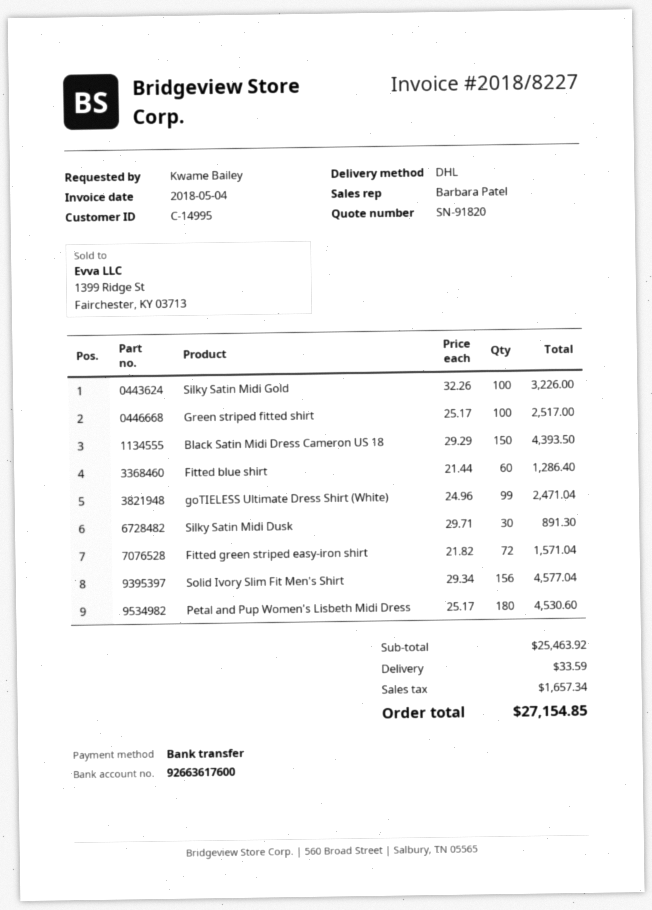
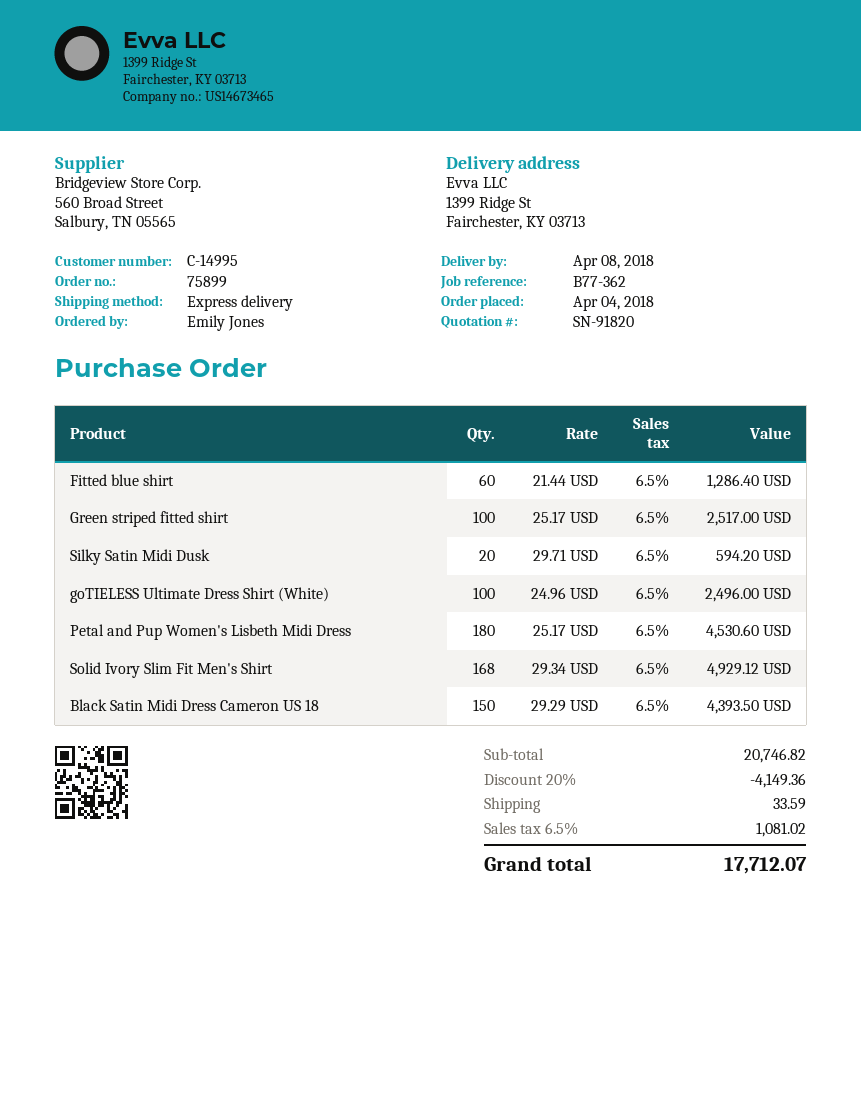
ordered by: Kwame Bailey -> Emily Jones
shipping method: DHL -> express
Silky Satin Midi Gold: 100 x 32.26 = 3226.00 -> none
goTIELESS Ultimate Dress Shirt (White): 99 x 24.96 = 2471.04 -> 100 x 24.96 = 2496.00
Silky Satin Midi Dusk: 30 x 29.71 = 891.30 -> 20 x 29.71 = 594.20
Fitted green striped easy-iron shirt: 72 x 21.82 = 1571.04 -> none
Solid Ivory Slim Fit Men's Shirt: 156 x 29.34 = 4577.04 -> 168 x 29.34 = 4929.12
subtotal: 25463.92 -> 20746.82
discount: none -> 20% = 4149.36
tax: 1657.34 -> 1081.02
total: 27154.85 -> 17712.07

